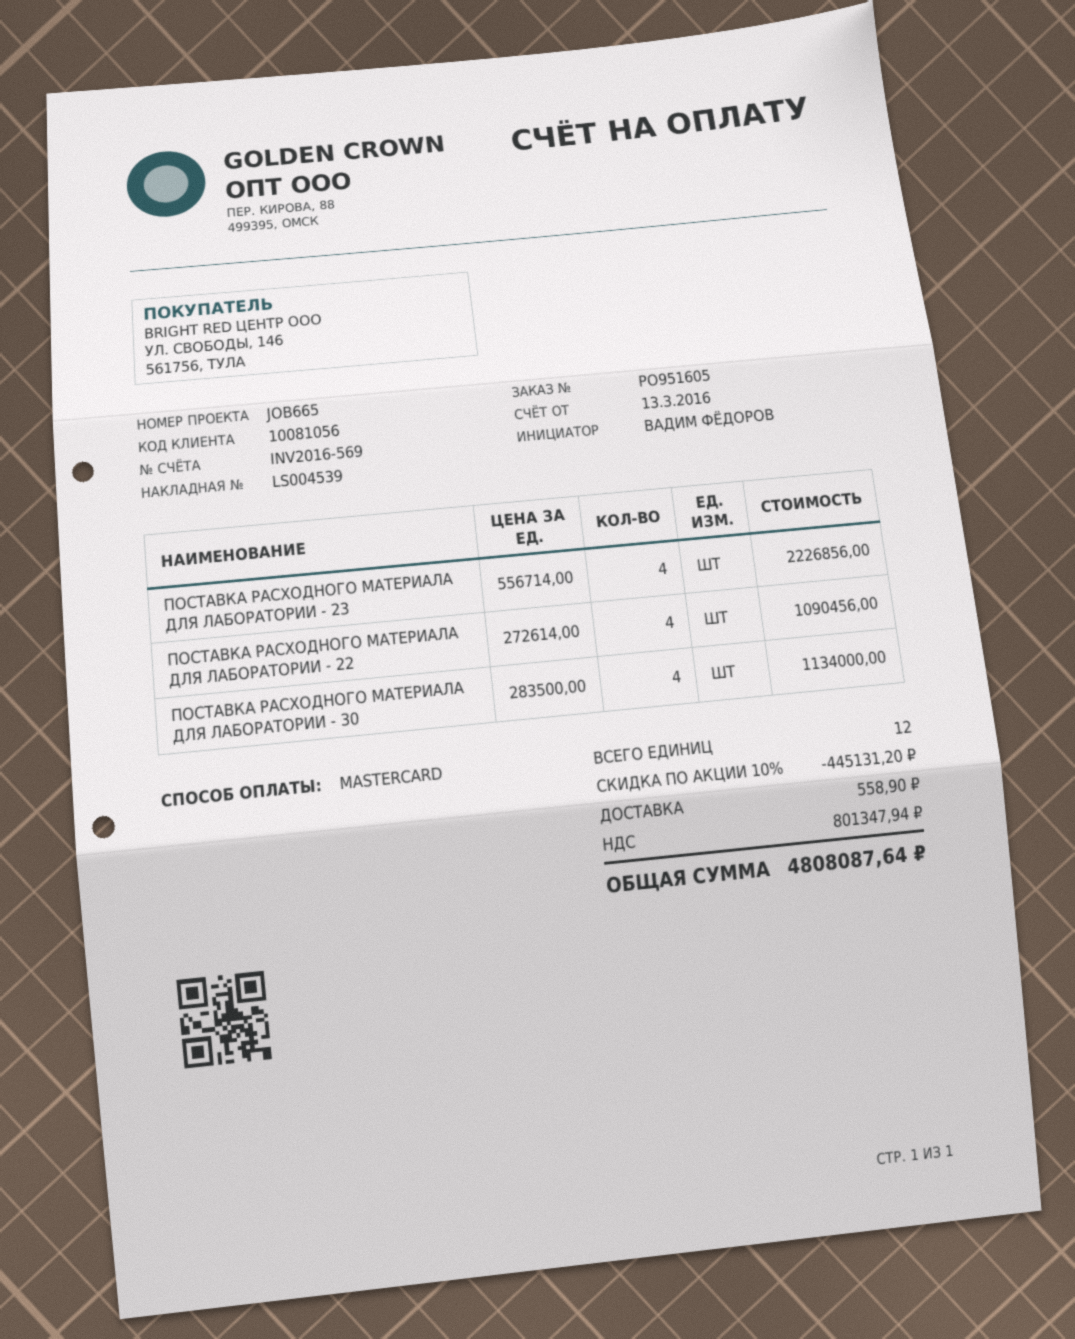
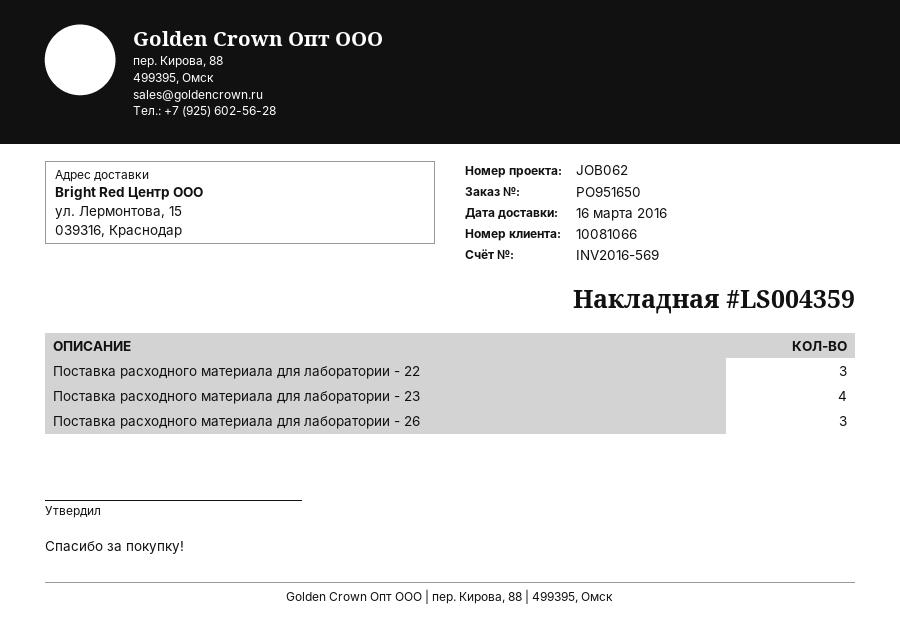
order number: PO951605 -> PO951650
delivery note number: LS004539 -> LS004359
customer number: 10081056 -> 10081066
reference: JOB665 -> JOB062
ПОСТАВКА РАСХОДНОГО МАТЕРИАЛА ДЛЯ ЛАБОРАТОРИИ - 22: 4 -> 3
ПОСТАВКА РАСХОДНОГО МАТЕРИАЛА ДЛЯ ЛАБОРАТОРИИ - 30: 4 -> none
Поставка расходного материала для лаборатории - 26: none -> 3

